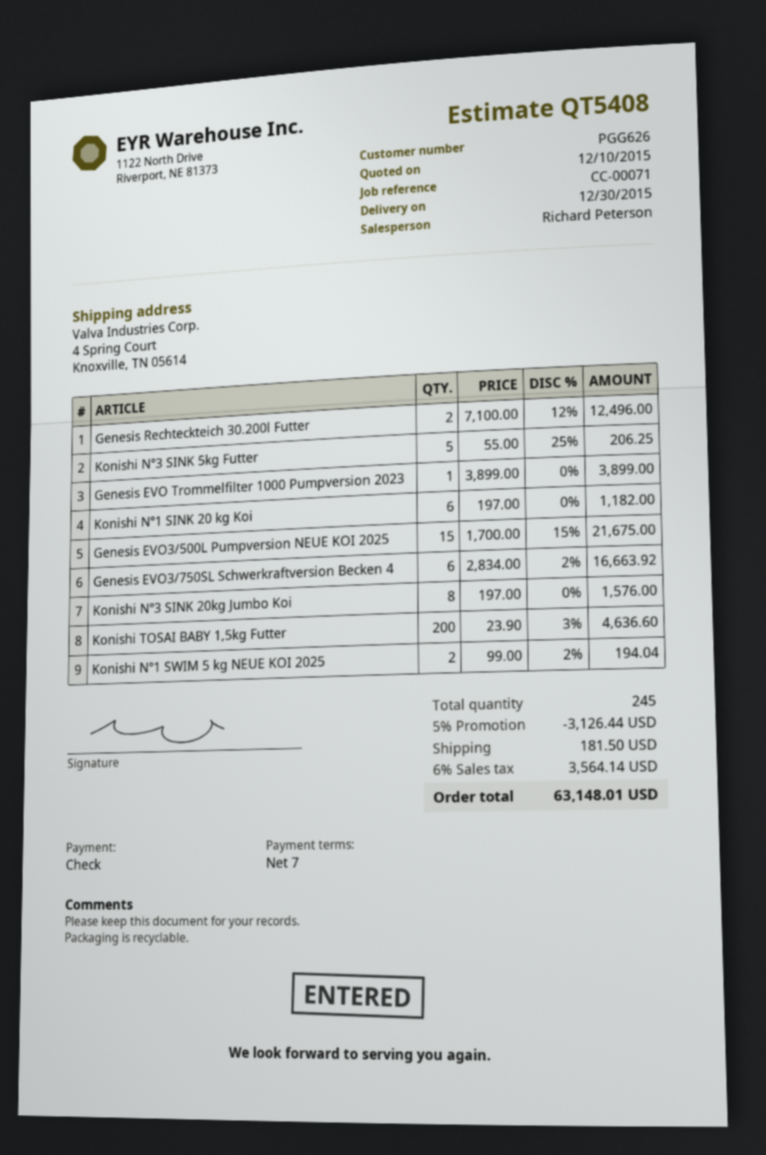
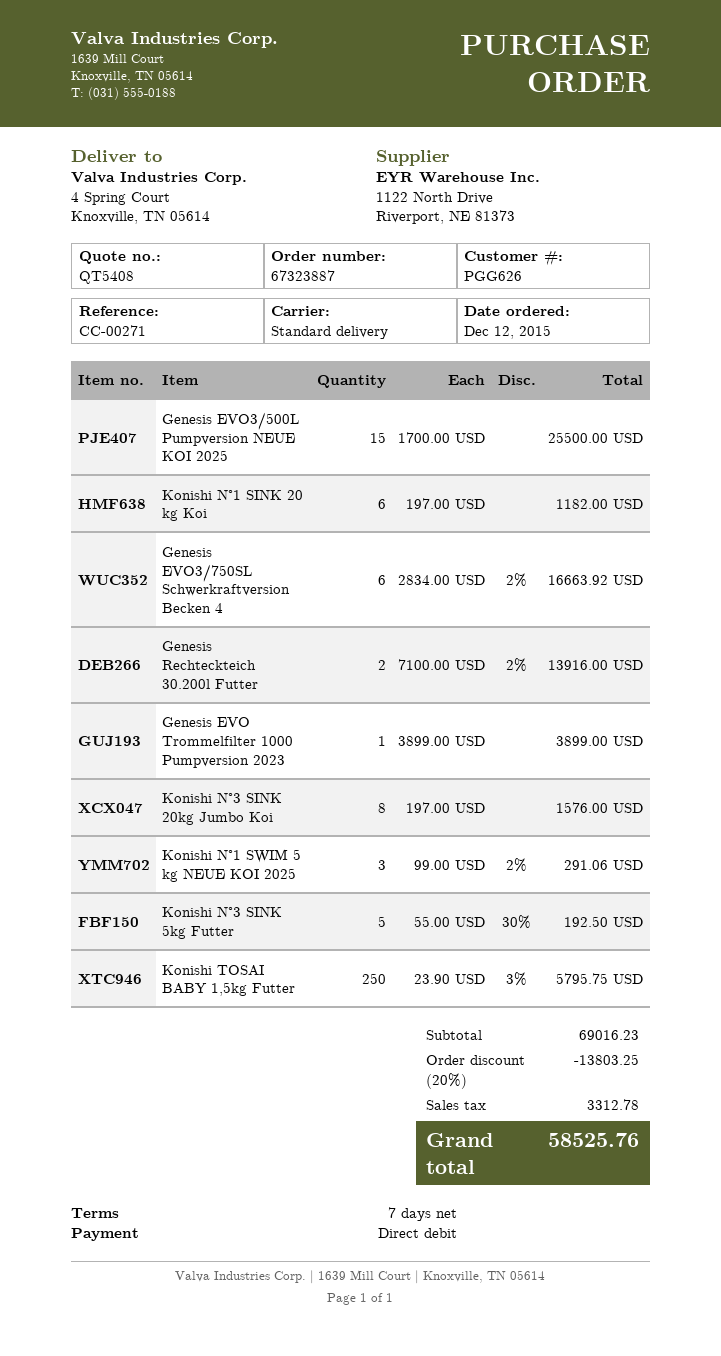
reference: CC-00071 -> CC-00271
payment method: cheque -> direct debit
Genesis Rechteckteich 30.200l Futter: 2 x 7100.00 - 12% = 12496.00 -> 2 x 7100.00 - 2% = 13916.00
Konishi N°3 SINK 5kg Futter: 5 x 55.00 - 25% = 206.25 -> 5 x 55.00 - 30% = 192.50
Genesis EVO3/500L Pumpversion NEUE KOI 2025: 15 x 1700.00 - 15% = 21675.00 -> 15 x 1700.00 = 25500.00
Konishi TOSAI BABY 1,5kg Futter: 200 x 23.90 - 3% = 4636.60 -> 250 x 23.90 - 3% = 5795.75
Konishi N°1 SWIM 5 kg NEUE KOI 2025: 2 x 99.00 - 2% = 194.04 -> 3 x 99.00 - 2% = 291.06
discount: 5% = 3126.44 -> 20% = 13803.25
shipping: 181.50 -> none
tax: 3564.14 -> 3312.78
total: 63148.01 -> 58525.76

